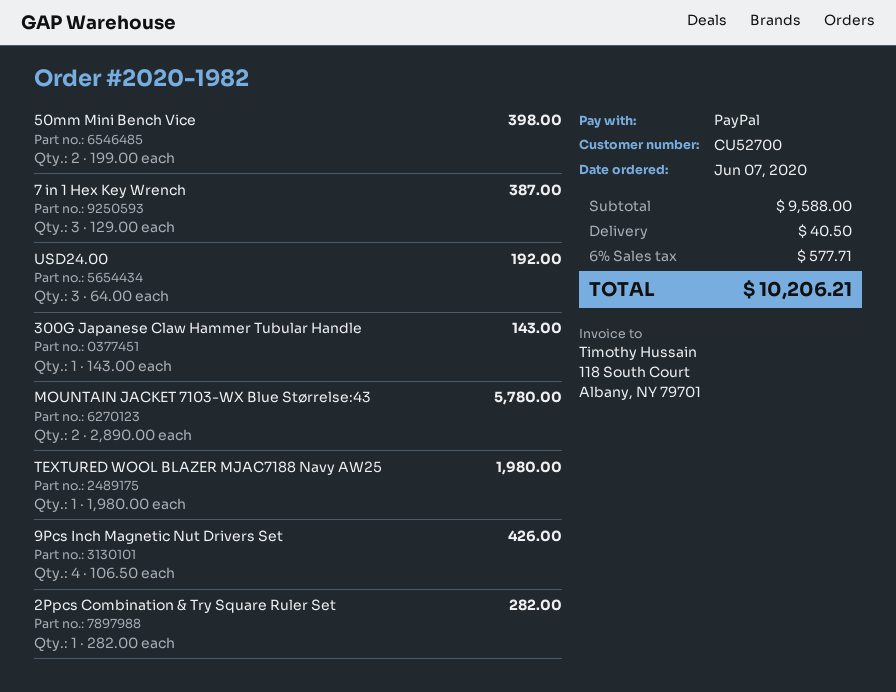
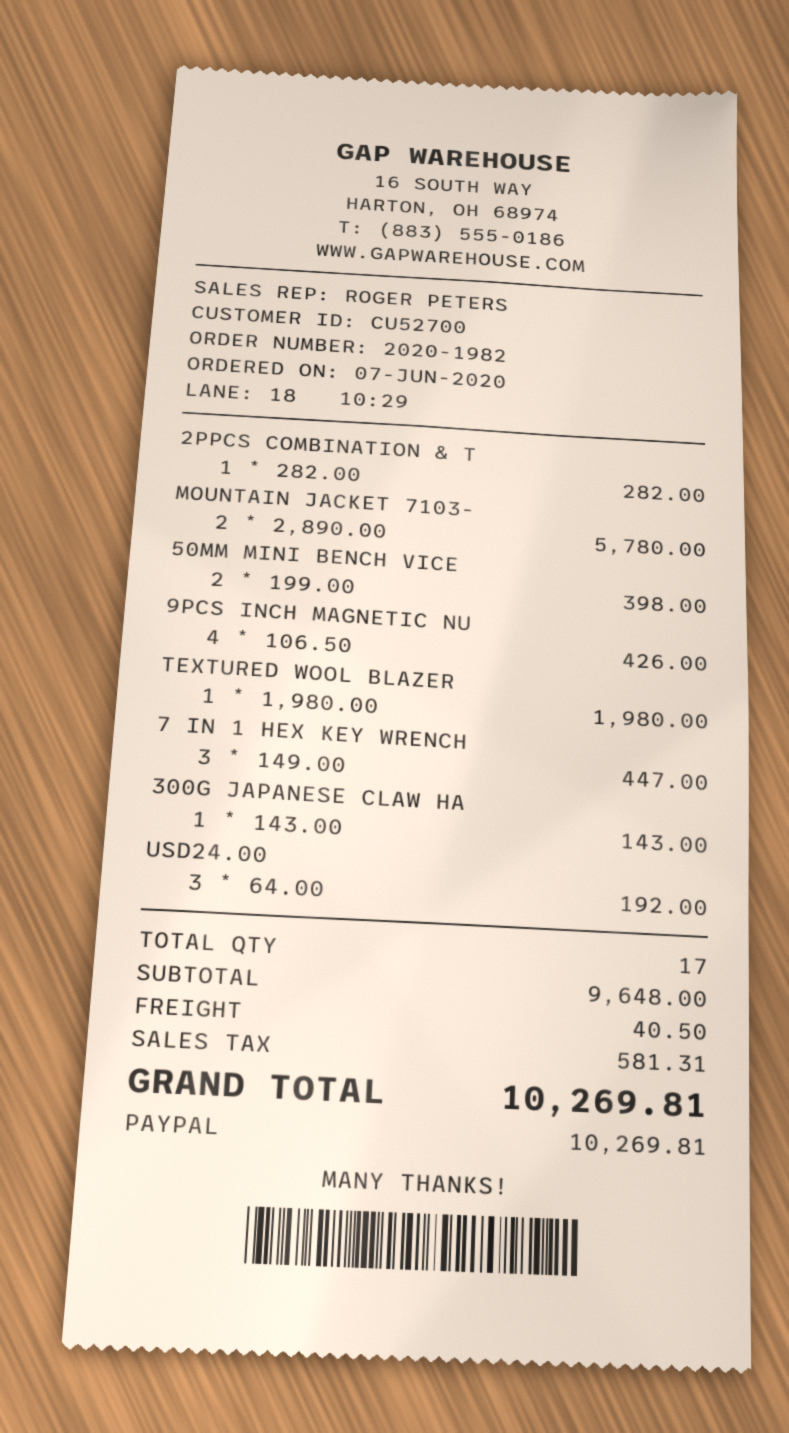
7 in 1 Hex Key Wrench: 3 x 129.00 = 387.00 -> 3 x 149.00 = 447.00
subtotal: 9588.00 -> 9648.00
tax: 577.71 -> 581.31
total: 10206.21 -> 10269.81

